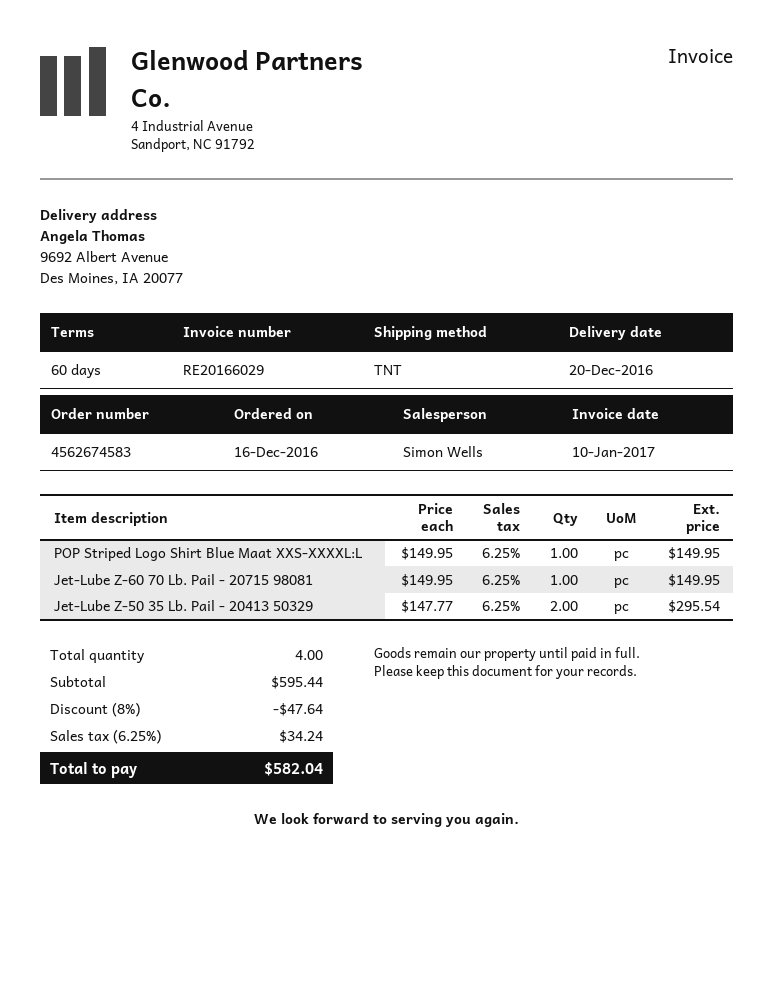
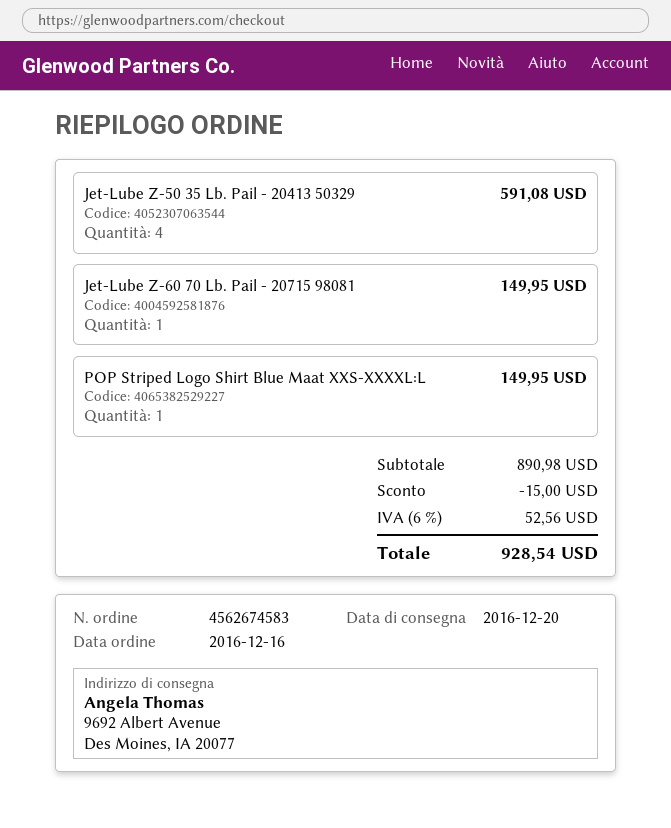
Jet-Lube Z-50 35 Lb. Pail - 20413 50329: 2 for 295.54 -> 4 for 591.08
subtotal: 595.44 -> 890.98
discount: 47.64 -> 15.00
tax: 6.25% = 34.24 -> 6% = 52.56
total: 582.04 -> 928.54

